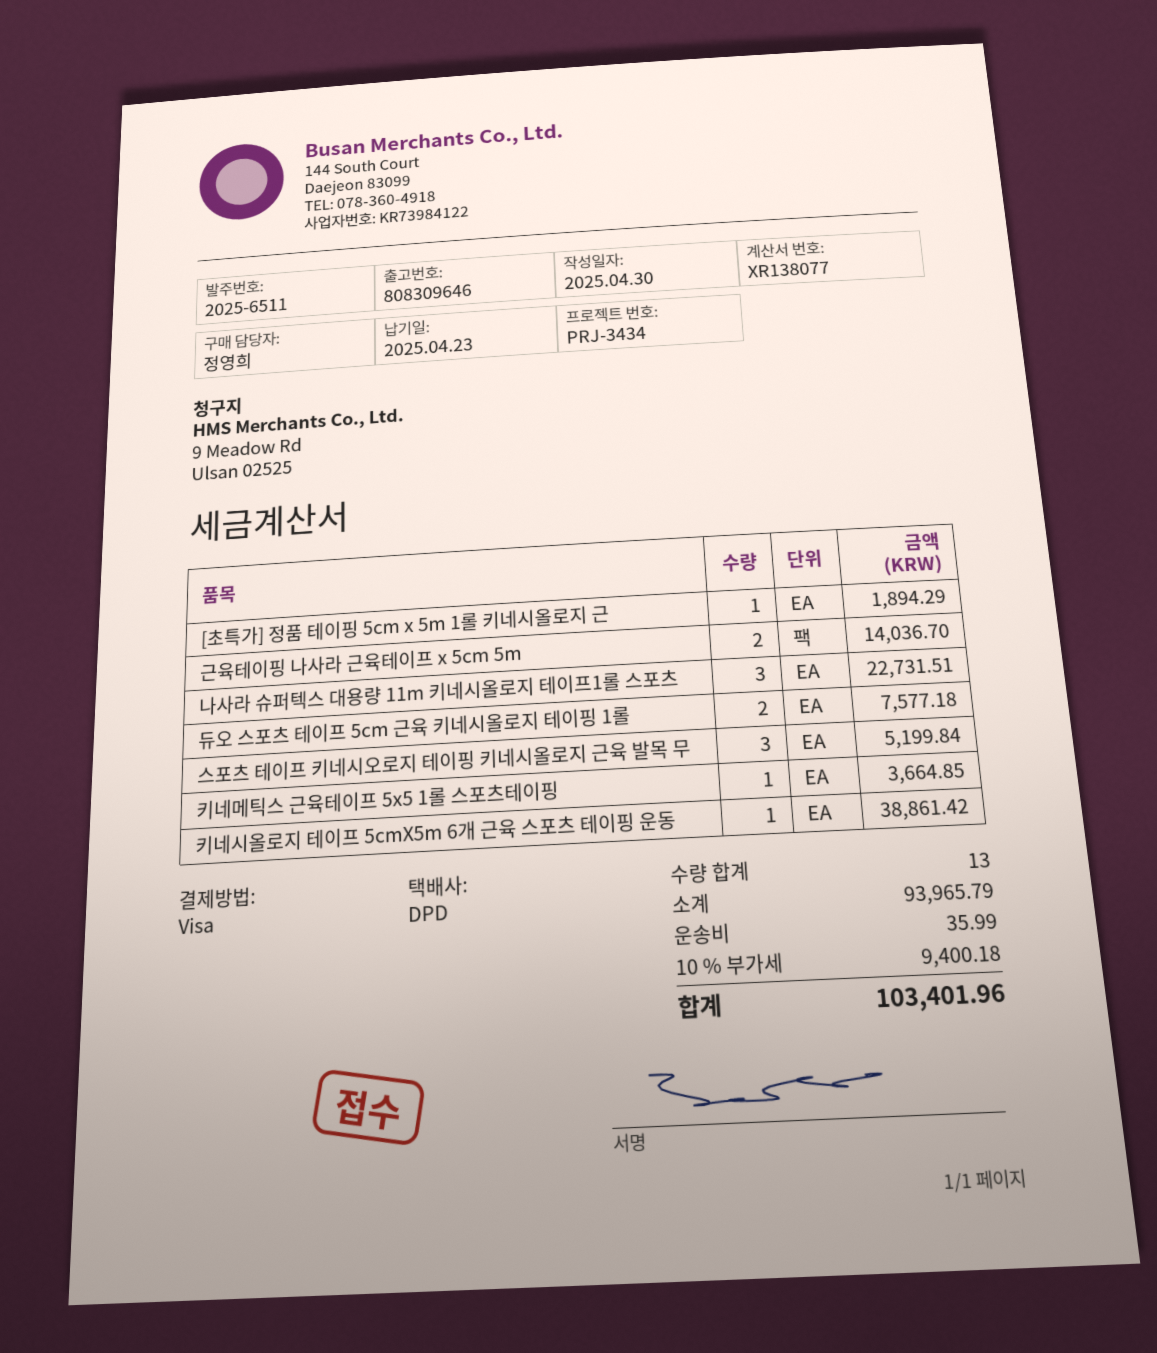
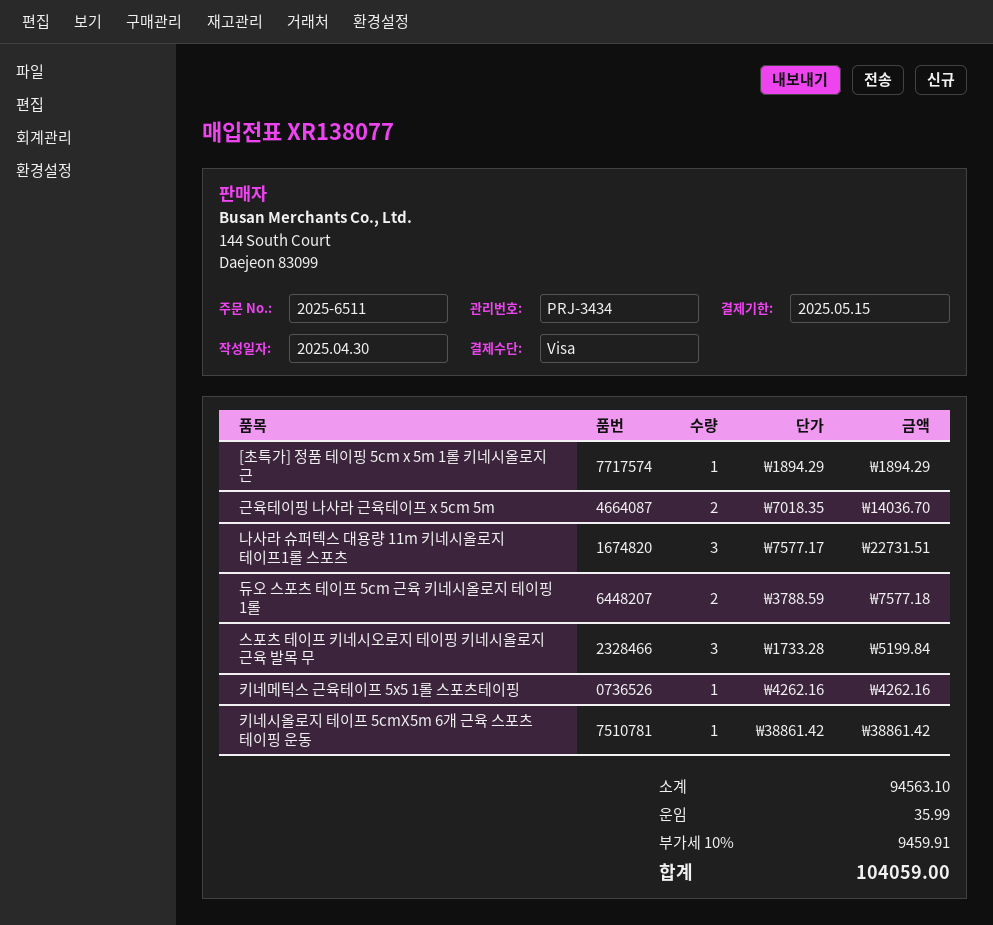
키네메틱스 근육테이프 5x5 1롤 스포츠테이핑: 1 for 3664.85 -> 1 for 4262.16
subtotal: 93965.79 -> 94563.10
tax: 10% = 9400.18 -> 10% = 9459.91
total: 103401.96 -> 104059.00

